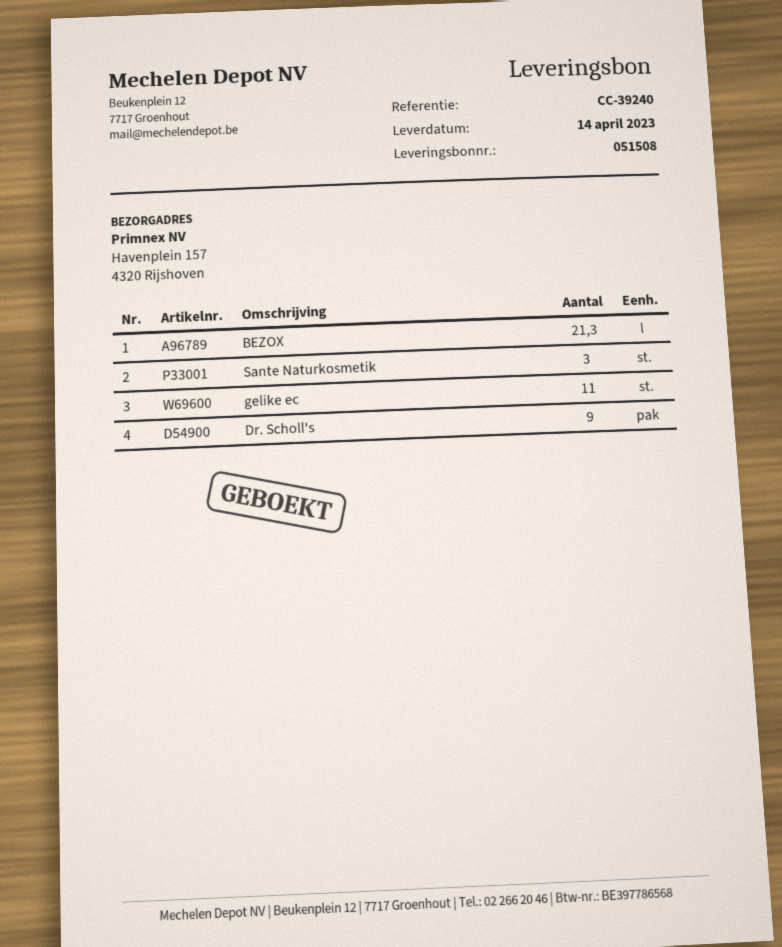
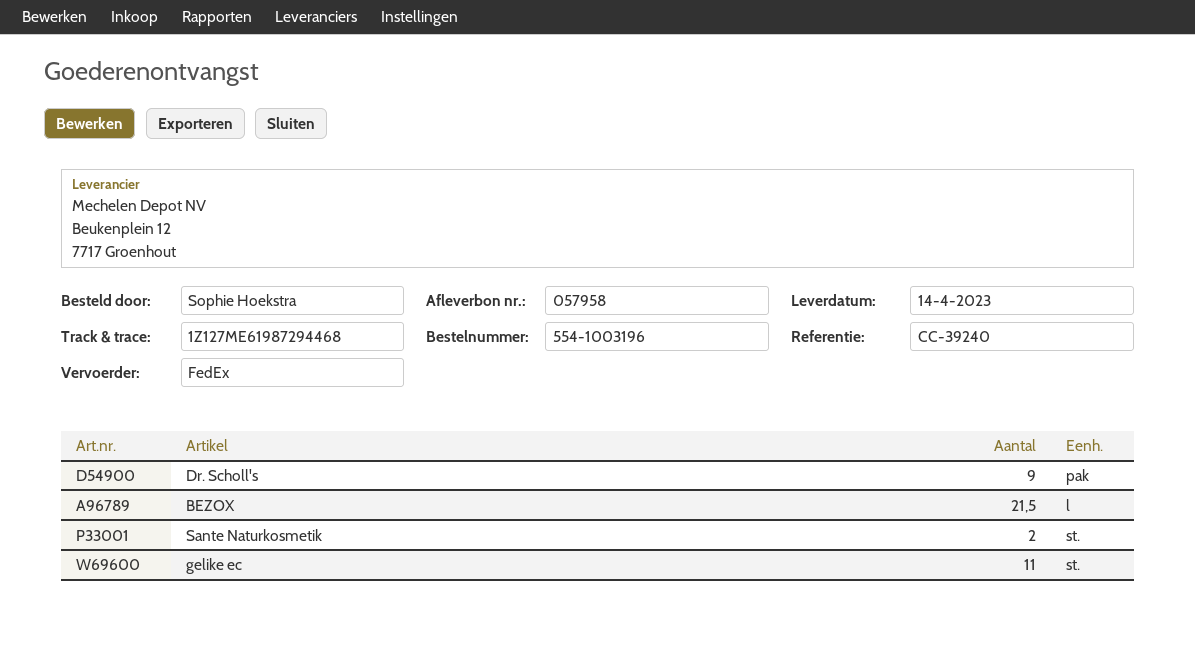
delivery note number: 051508 -> 057958
BEZOX: 21.3 -> 21.5
Sante Naturkosmetik: 3 -> 2

